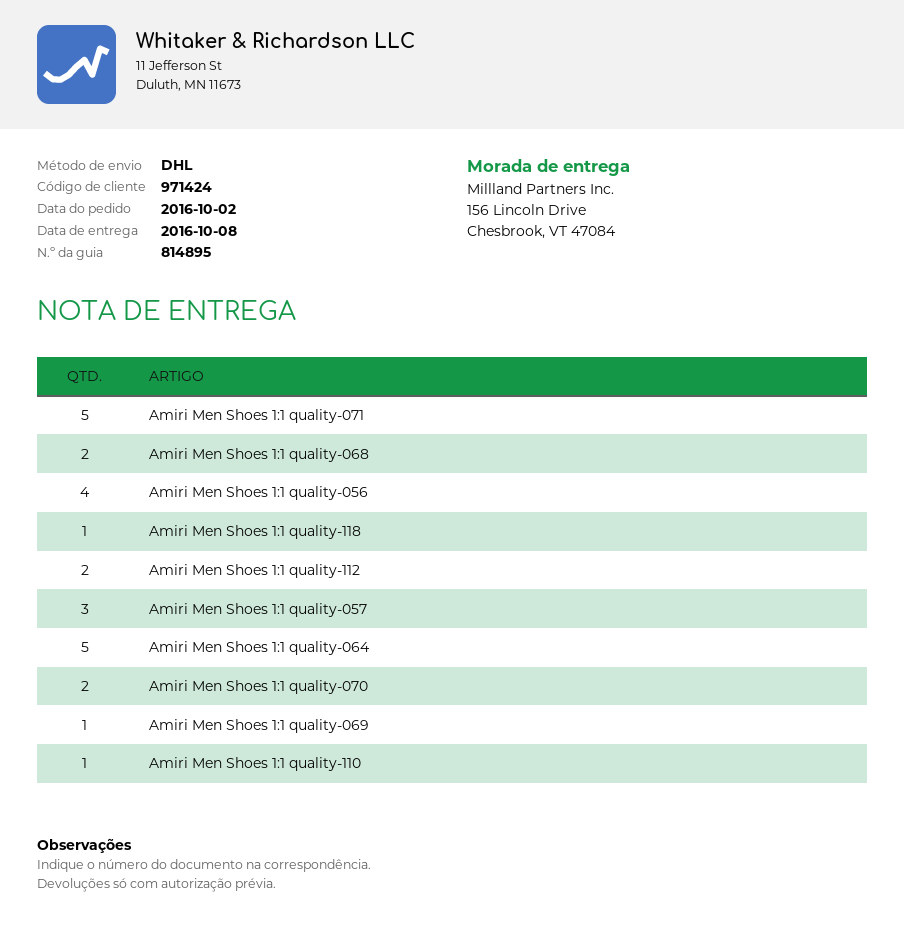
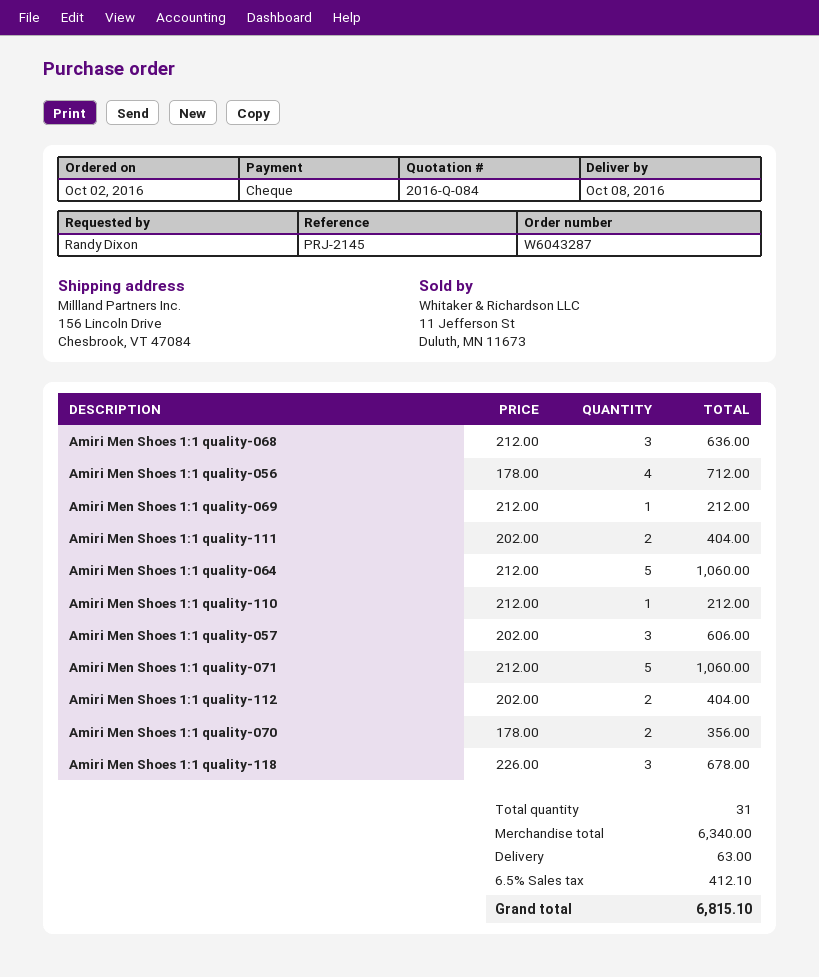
Amiri Men Shoes 1:1 quality-068: 2 -> 3
Amiri Men Shoes 1:1 quality-118: 1 -> 3
Amiri Men Shoes 1:1 quality-111: none -> 2

